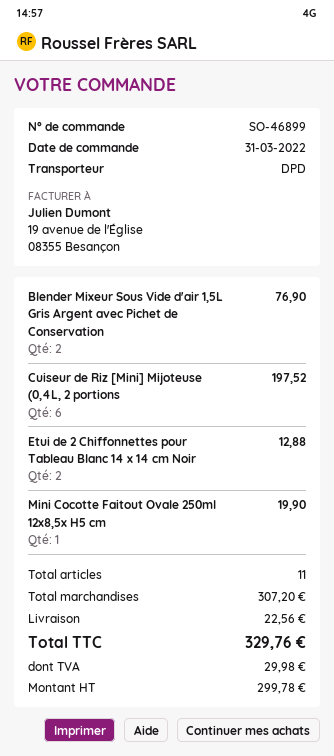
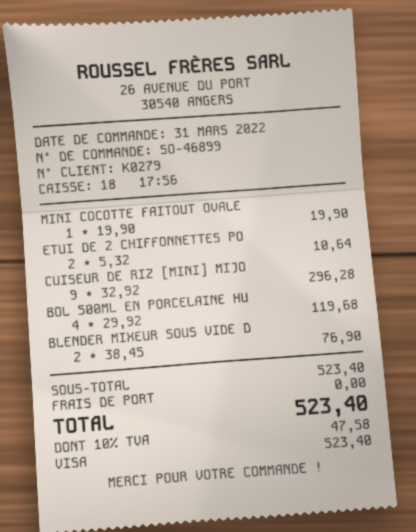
Cuiseur de Riz [Mini] Mijoteuse (0,4L, 2 portions: 6 for 197.52 -> 9 for 296.28
Etui de 2 Chiffonnettes pour Tableau Blanc 14 x 14 cm Noir: 2 for 12.88 -> 2 for 10.64
BOL 500ML EN PORCELAINE HU: none -> 4 for 119.68
subtotal: 307.20 -> 523.40
shipping: 22.56 -> 0.00
tax: 29.98 -> 47.58
total: 329.76 -> 523.40

